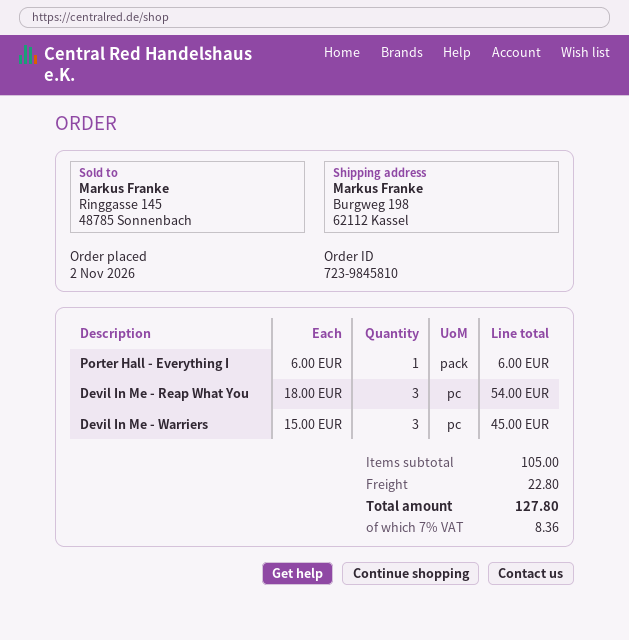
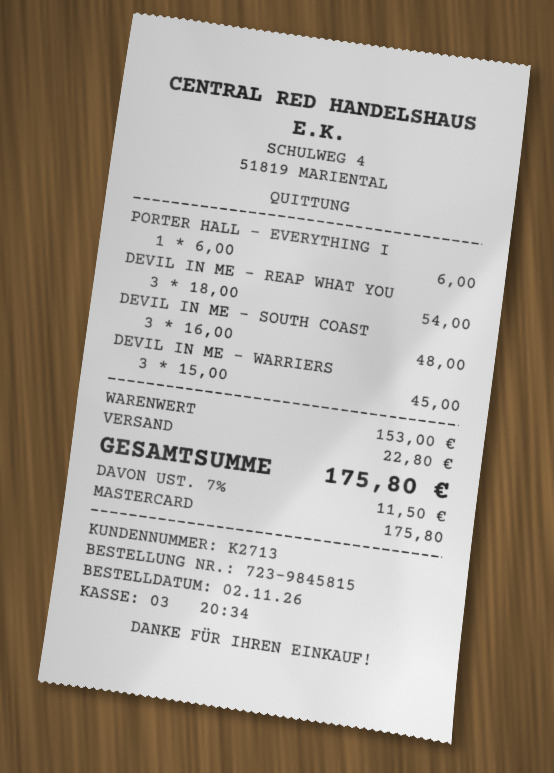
order number: 723-9845810 -> 723-9845815
DEVIL IN ME - SOUTH COAST: none -> 3 x 16.00 = 48.00
subtotal: 105.00 -> 153.00
tax: 7% = 8.36 -> 7% = 11.50
total: 127.80 -> 175.80

